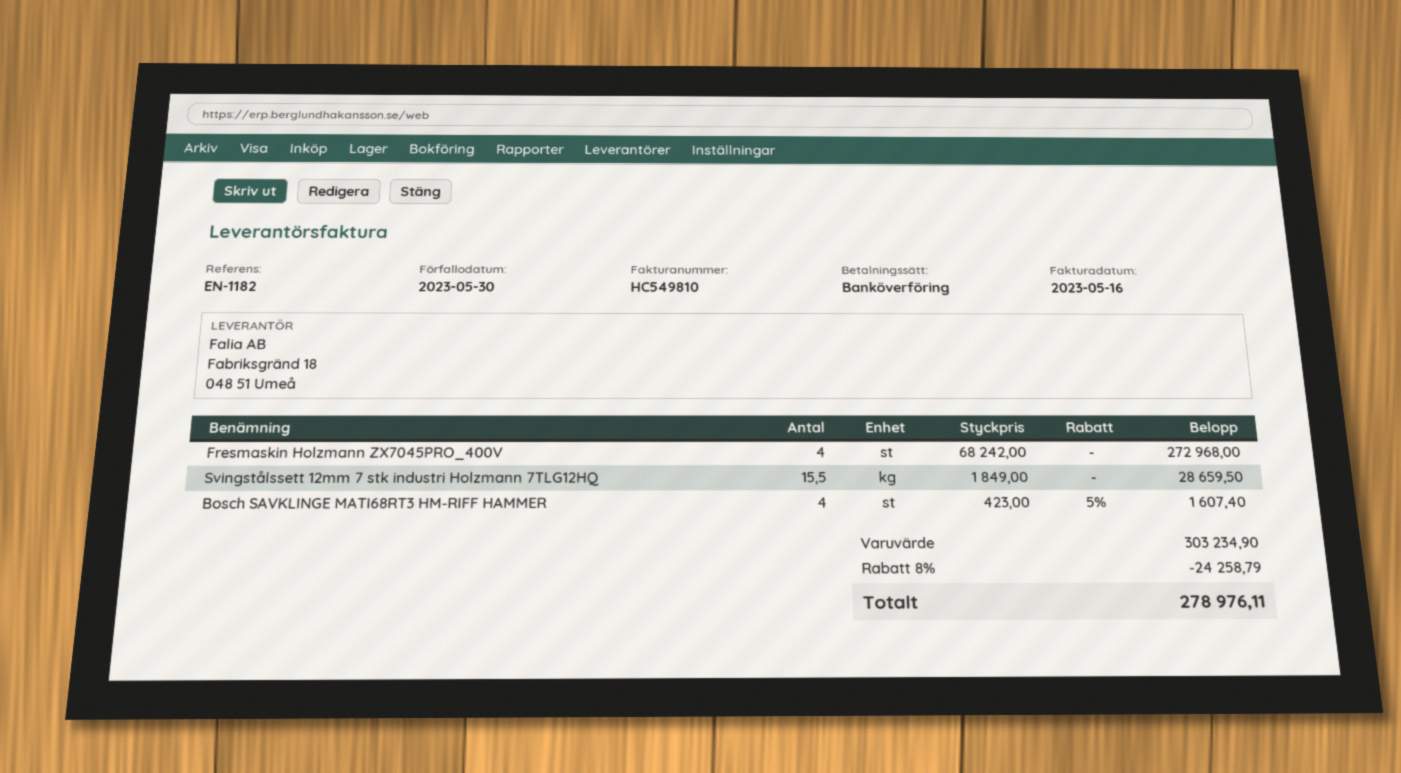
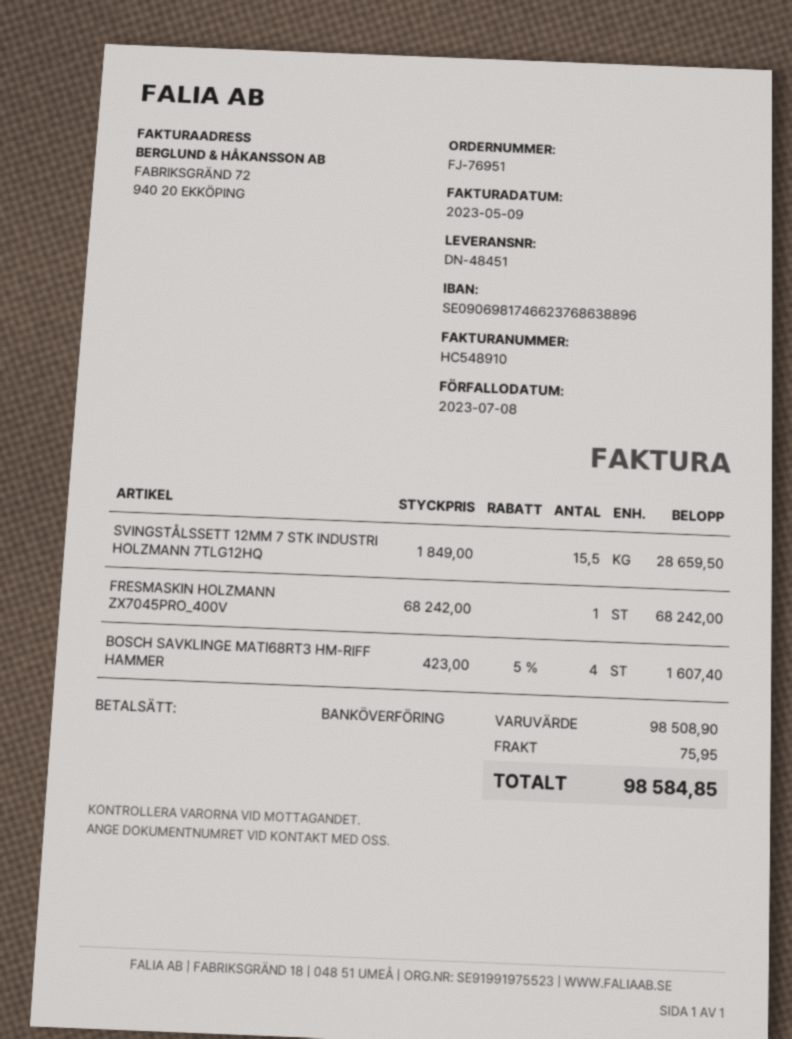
invoice number: HC549810 -> HC548910
invoice date: 2023-05-16 -> 2023-05-09
due date: 2023-05-30 -> 2023-07-08
Fresmaskin Holzmann ZX7045PRO_400V: 4 x 68242.00 = 272968.00 -> 1 x 68242.00 = 68242.00
subtotal: 303234.90 -> 98508.90
discount: 8% = 24258.79 -> none
shipping: none -> 75.95
total: 278976.11 -> 98584.85

